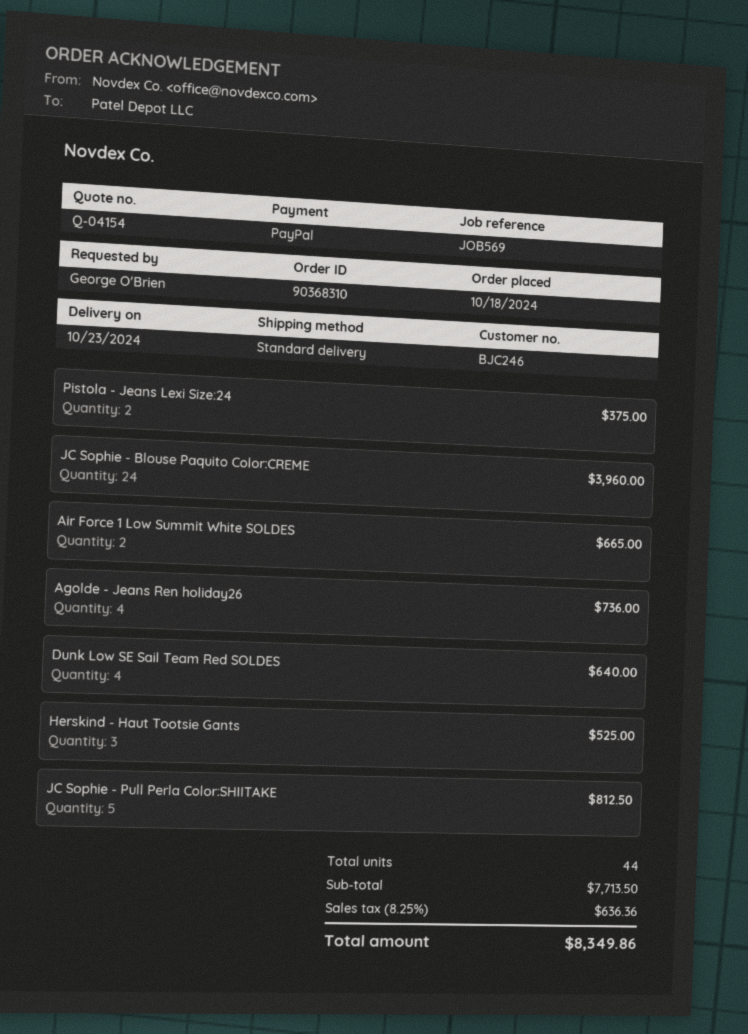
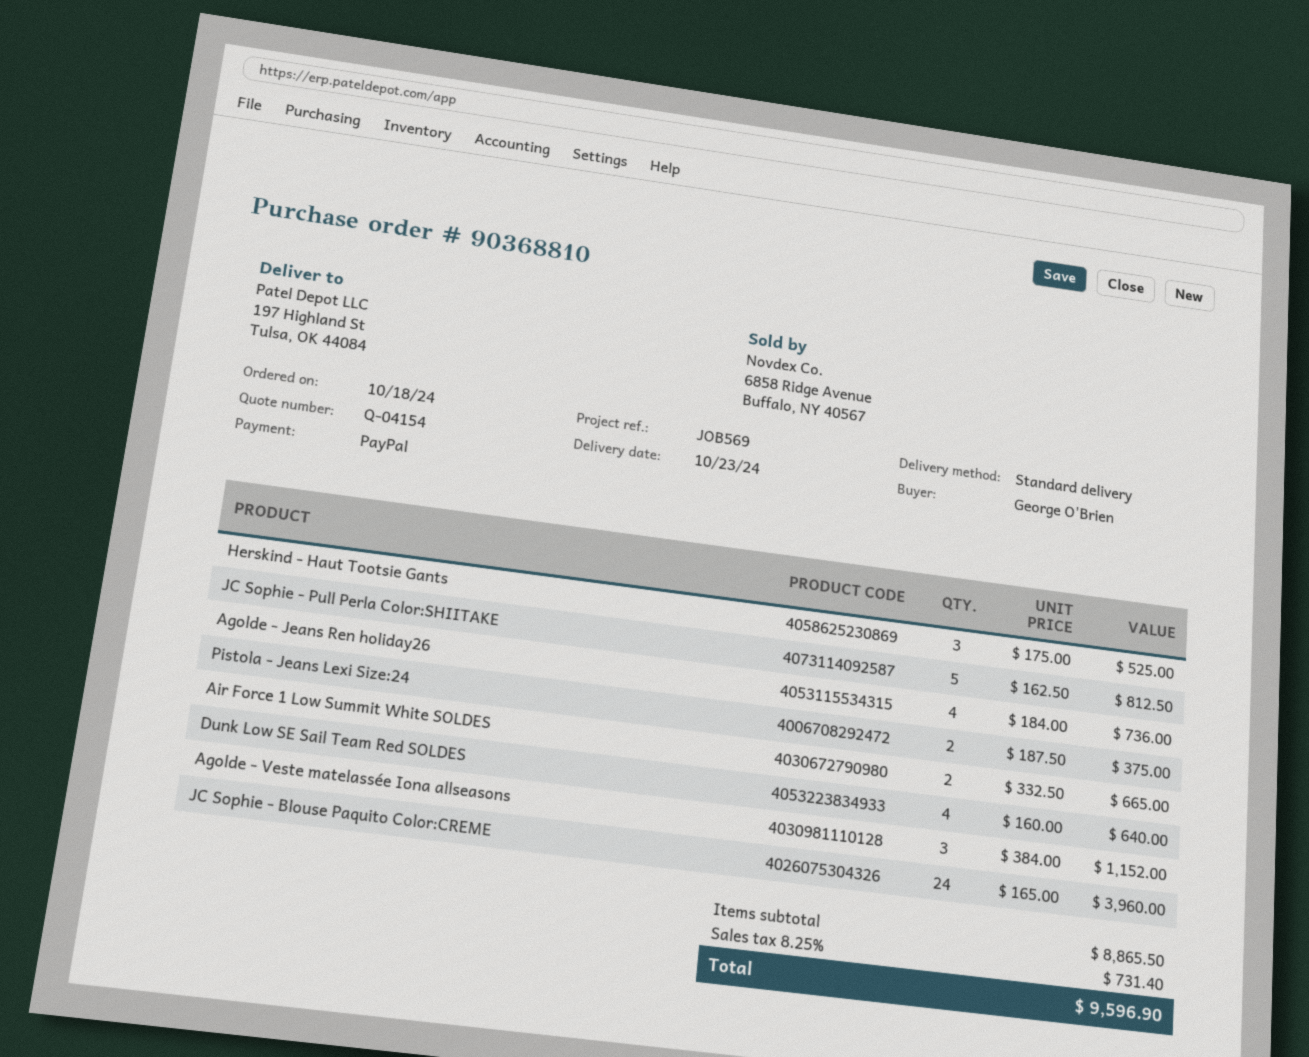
order number: 90368310 -> 90368810
Agolde - Veste matelassée Iona allseasons: none -> 3 for 1152.00
subtotal: 7713.50 -> 8865.50
tax: 8.25% = 636.36 -> 8.25% = 731.40
total: 8349.86 -> 9596.90

